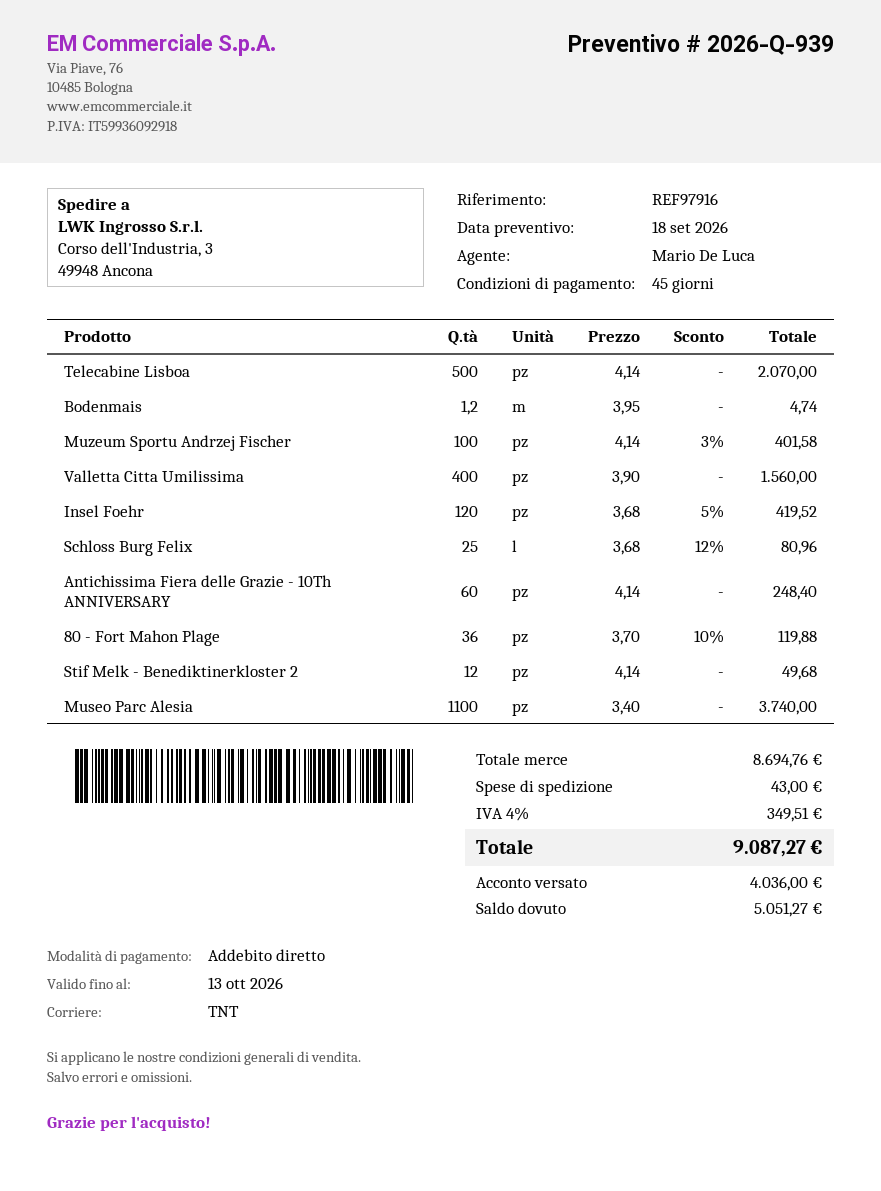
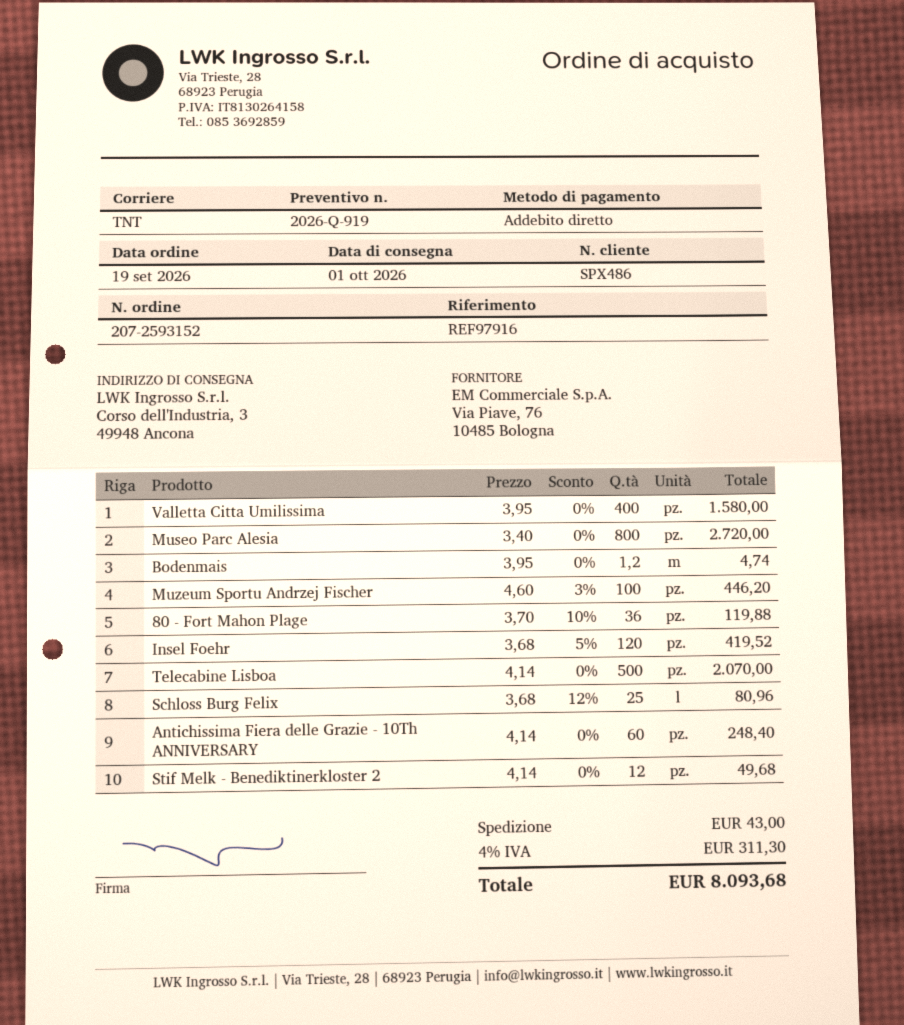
quote number: 2026-Q-939 -> 2026-Q-919
Muzeum Sportu Andrzej Fischer: 100 x 4.14 - 3% = 401.58 -> 100 x 4.60 - 3% = 446.20
Valletta Citta Umilissima: 400 x 3.90 = 1560.00 -> 400 x 3.95 = 1580.00
Museo Parc Alesia: 1100 x 3.40 = 3740.00 -> 800 x 3.40 = 2720.00
tax: 4% = 349.51 -> 4% = 311.30
total: 9087.27 -> 8093.68

